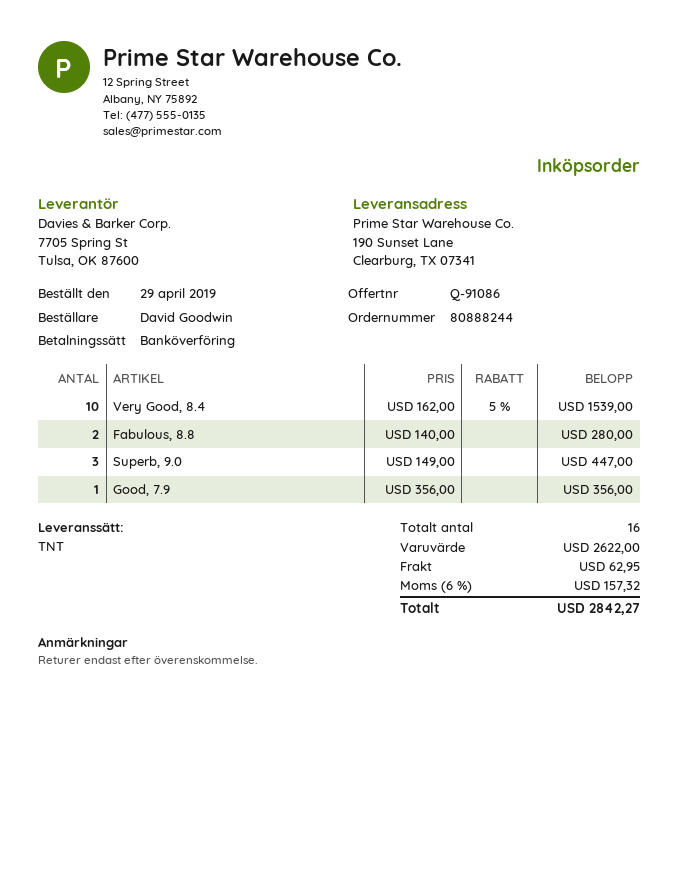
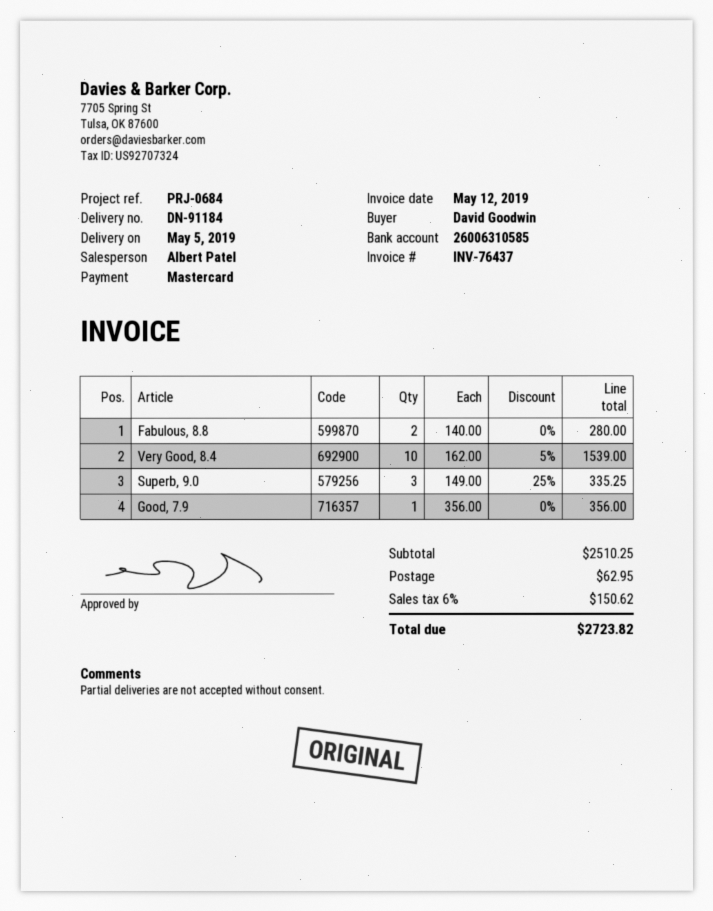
payment method: bank transfer -> Mastercard
Superb, 9.0: 3 x 149.00 = 447.00 -> 3 x 149.00 - 25% = 335.25
subtotal: 2622.00 -> 2510.25
tax: 6% = 157.32 -> 6% = 150.62
total: 2842.27 -> 2723.82

